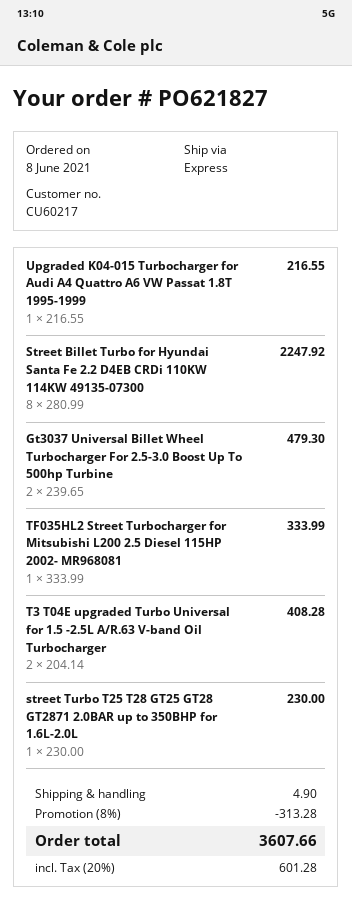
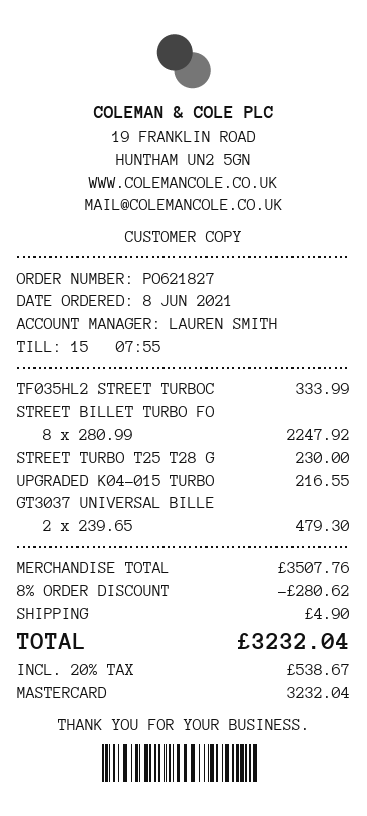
T3 T04E upgraded Turbo Universal for 1.5 -2.5L A/R.63 V-band Oil Turbocharger: 2 x 204.14 = 408.28 -> none
discount: 8% = 313.28 -> 8% = 280.62
tax: 20% = 601.28 -> 20% = 538.67
total: 3607.66 -> 3232.04

